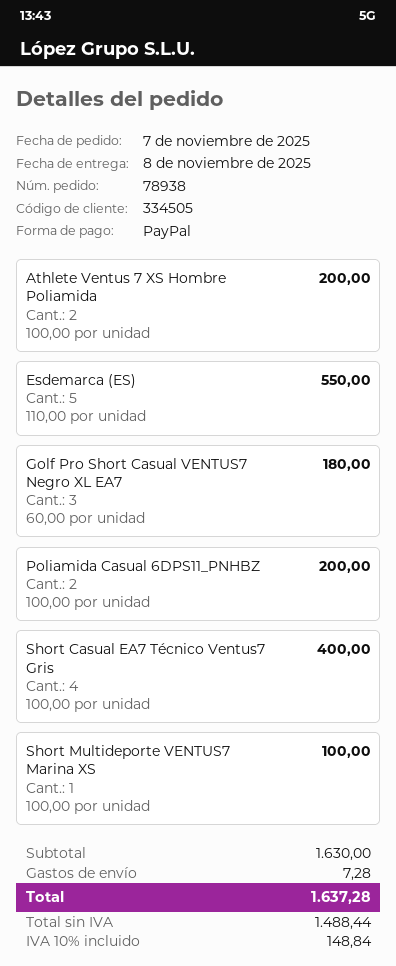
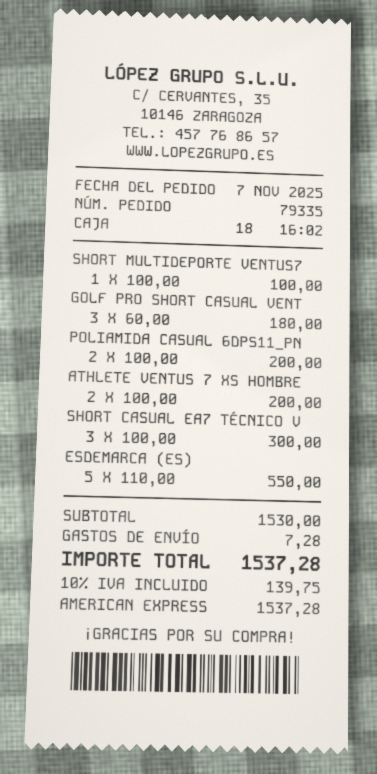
order number: 78938 -> 79335
payment method: PayPal -> American Express
Short Casual EA7 Técnico Ventus7 Gris: 4 x 100.00 = 400.00 -> 3 x 100.00 = 300.00
subtotal: 1630.00 -> 1530.00
tax: 10% = 148.84 -> 10% = 139.75
total: 1637.28 -> 1537.28

